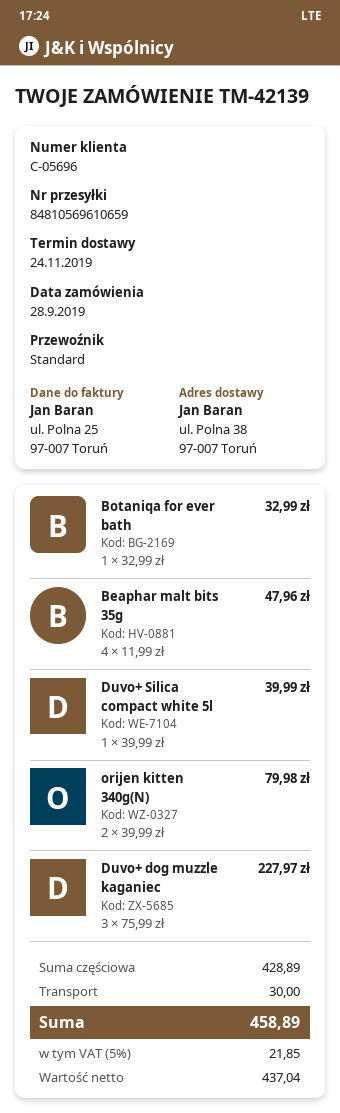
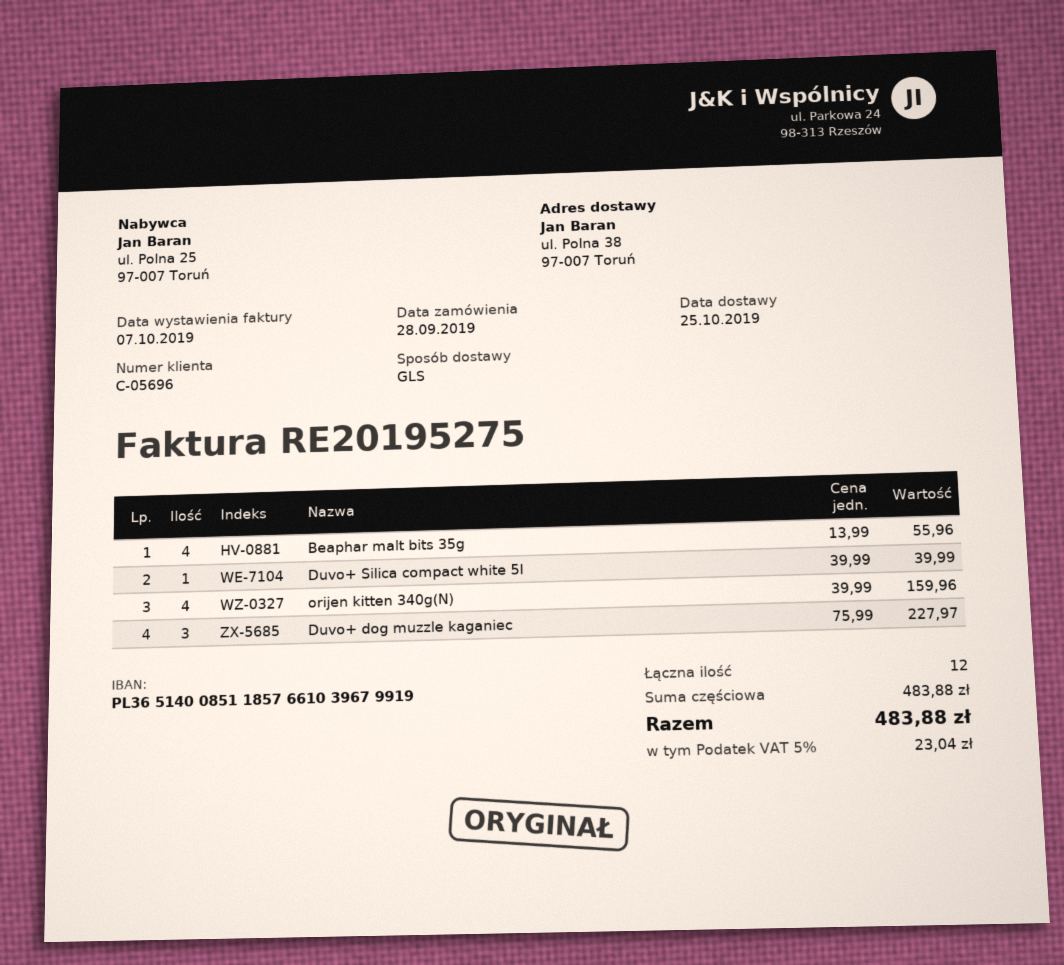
delivery date: 2019-11-24 -> 2019-10-25
shipping method: standard -> GLS
Botaniqa for ever bath: 1 x 32.99 = 32.99 -> none
Beaphar malt bits 35g: 4 x 11.99 = 47.96 -> 4 x 13.99 = 55.96
orijen kitten 340g(N): 2 x 39.99 = 79.98 -> 4 x 39.99 = 159.96
subtotal: 428.89 -> 483.88
shipping: 30.00 -> none
tax: 5% = 21.85 -> 5% = 23.04
total: 458.89 -> 483.88

